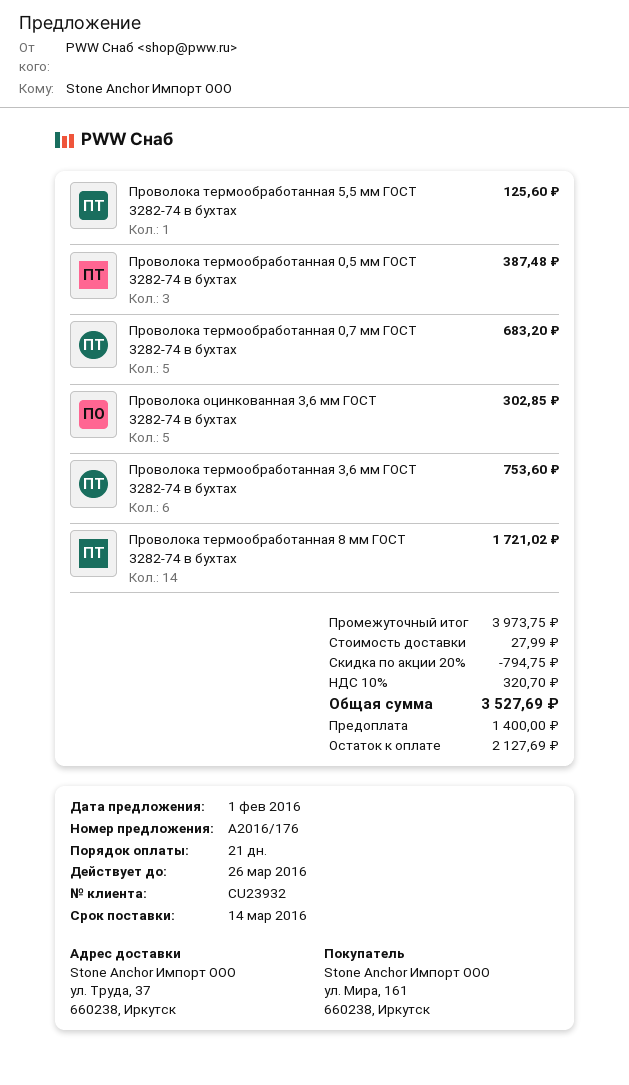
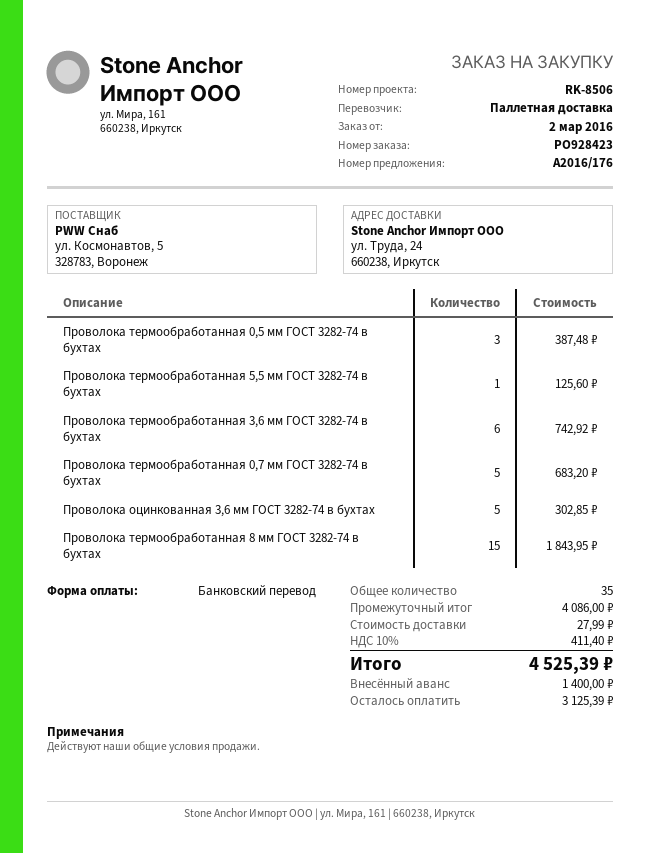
ship to: ул. Труда, 37, 660238, Иркутск -> ул. Труда, 24, 660238, Иркутск
Проволока термообработанная 3,6 мм ГОСТ 3282-74 в бухтах: 6 for 753.60 -> 6 for 742.92
Проволока термообработанная 8 мм ГОСТ 3282-74 в бухтах: 14 for 1721.02 -> 15 for 1843.95
subtotal: 3973.75 -> 4086.00
discount: 20% = 794.75 -> none
tax: 10% = 320.70 -> 10% = 411.40
total: 3527.69 -> 4525.39
balance: 2127.69 -> 3125.39

